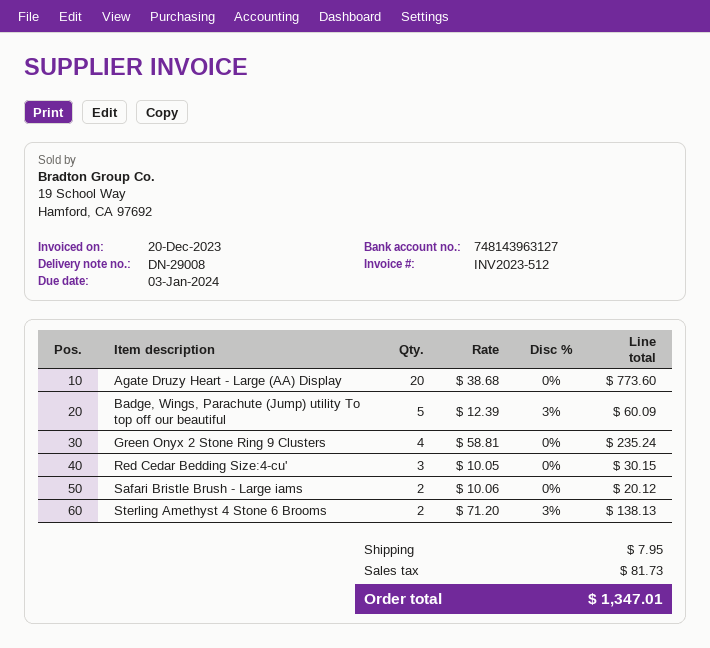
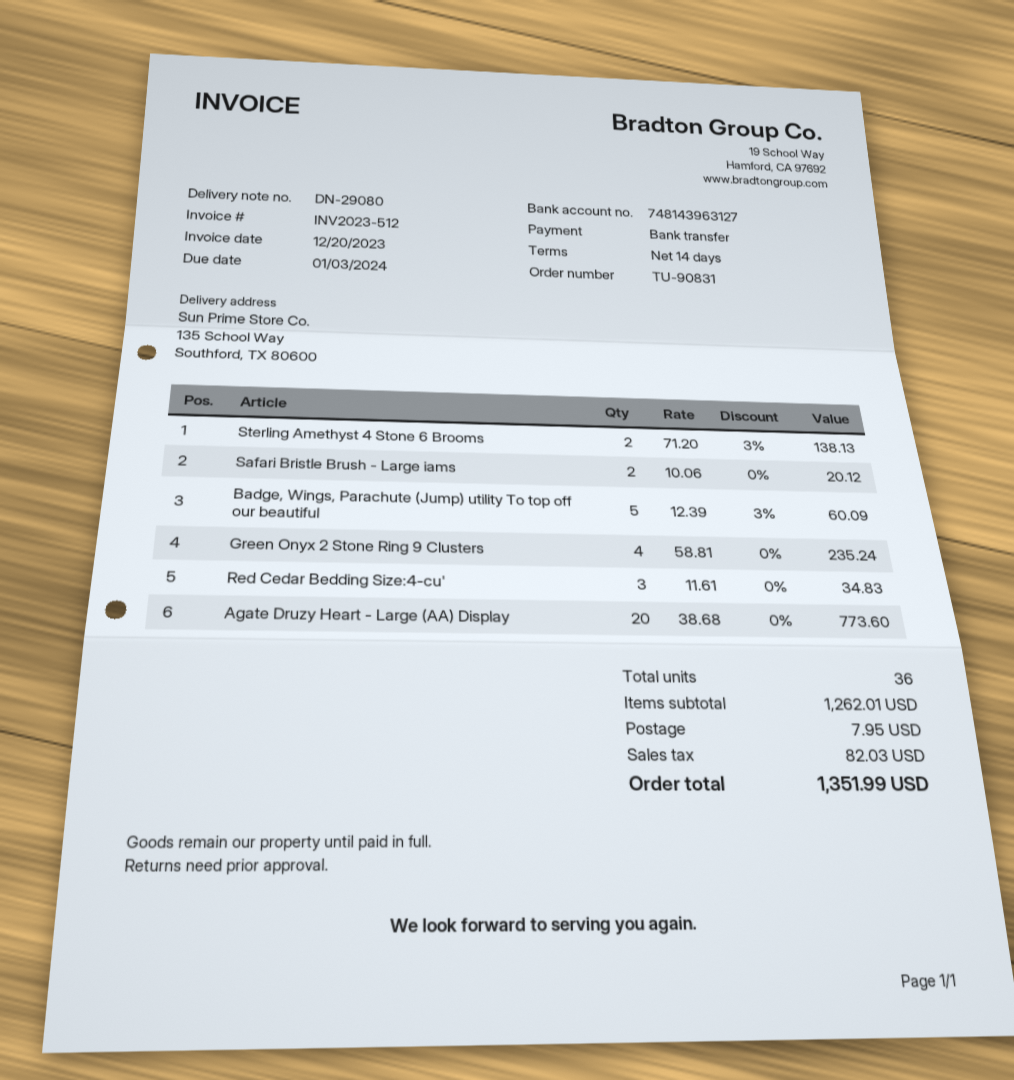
delivery note number: DN-29008 -> DN-29080
Red Cedar Bedding Size:4-cu': 3 x 10.05 = 30.15 -> 3 x 11.61 = 34.83
tax: 81.73 -> 82.03
total: 1347.01 -> 1351.99

